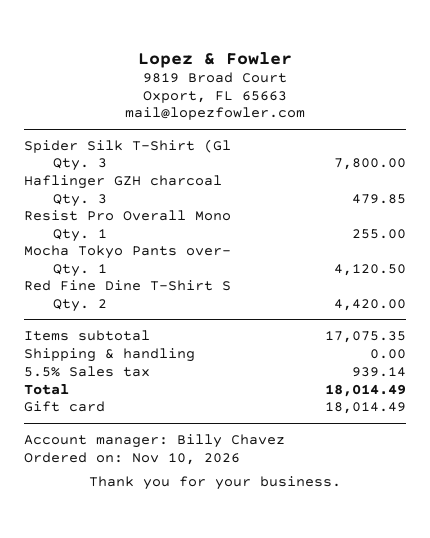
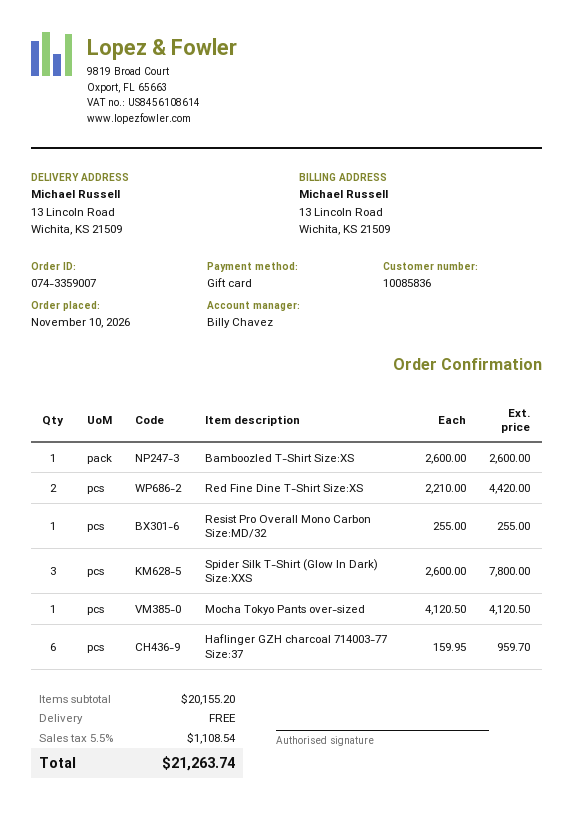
Haflinger GZH charcoal: 3 for 479.85 -> 6 for 959.70
Bamboozled T-Shirt Size:XS: none -> 1 for 2600.00
subtotal: 17075.35 -> 20155.20
tax: 5.5% = 939.14 -> 5.5% = 1108.54
total: 18014.49 -> 21263.74

